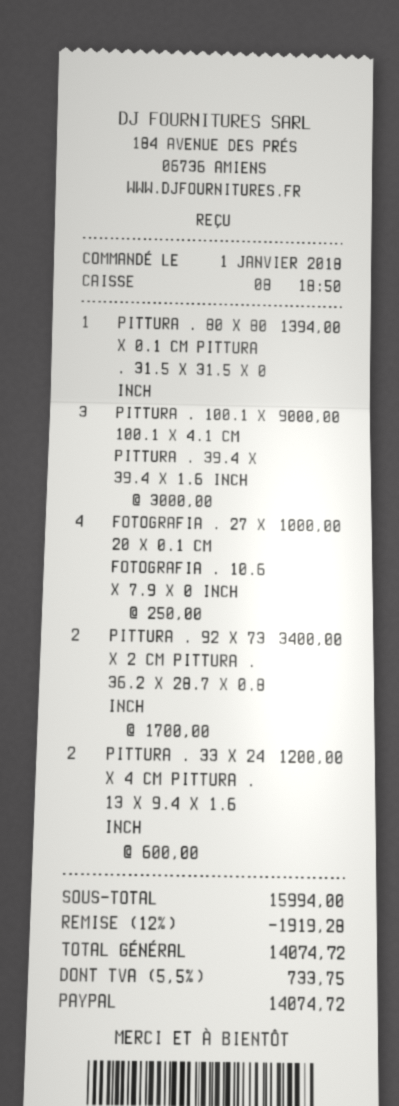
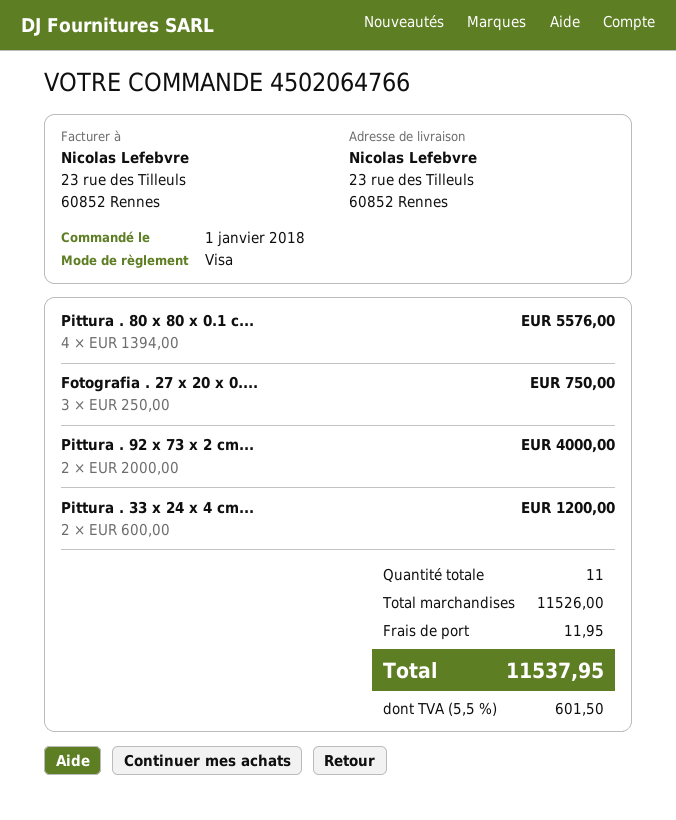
payment method: PayPal -> Visa
PITTURA . 80 X 80 X 0.1 CM PITTURA . 31.5 X 31.5 X 0 INCH: 1 x 1394.00 = 1394.00 -> 4 x 1394.00 = 5576.00
PITTURA . 100.1 X 100.1 X 4.1 CM PITTURA . 39.4 X 39.4 X 1.6 INCH: 3 x 3000.00 = 9000.00 -> none
FOTOGRAFIA . 27 X 20 X 0.1 CM FOTOGRAFIA . 10.6 X 7.9 X 0 INCH: 4 x 250.00 = 1000.00 -> 3 x 250.00 = 750.00
PITTURA . 92 X 73 X 2 CM PITTURA . 36.2 X 28.7 X 0.8 INCH: 2 x 1700.00 = 3400.00 -> 2 x 2000.00 = 4000.00
subtotal: 15994.00 -> 11526.00
discount: 12% = 1919.28 -> none
shipping: none -> 11.95
tax: 5.5% = 733.75 -> 5.5% = 601.50
total: 14074.72 -> 11537.95

